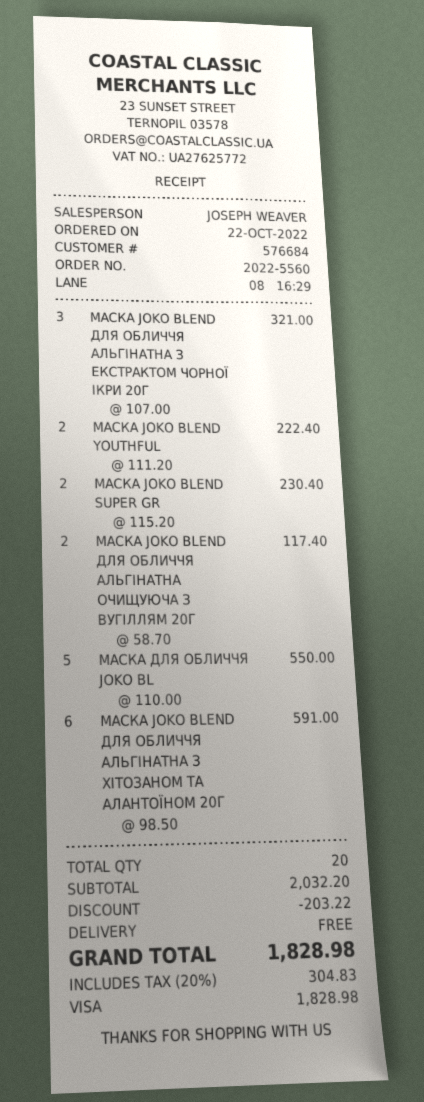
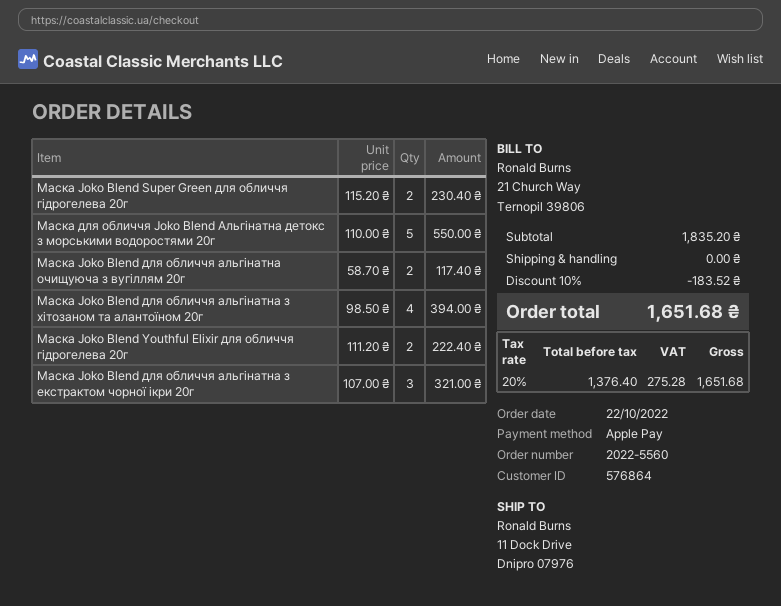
customer number: 576684 -> 576864
payment method: Visa -> Apple Pay
МАСКА JOKO BLEND ДЛЯ ОБЛИЧЧЯ АЛЬГІНАТНА З ХІТОЗАНОМ ТА АЛАНТОЇНОМ 20Г: 6 x 98.50 = 591.00 -> 4 x 98.50 = 394.00
subtotal: 2032.20 -> 1835.20
discount: 203.22 -> 183.52
tax: 20% = 304.83 -> 20% = 275.28
total: 1828.98 -> 1651.68

